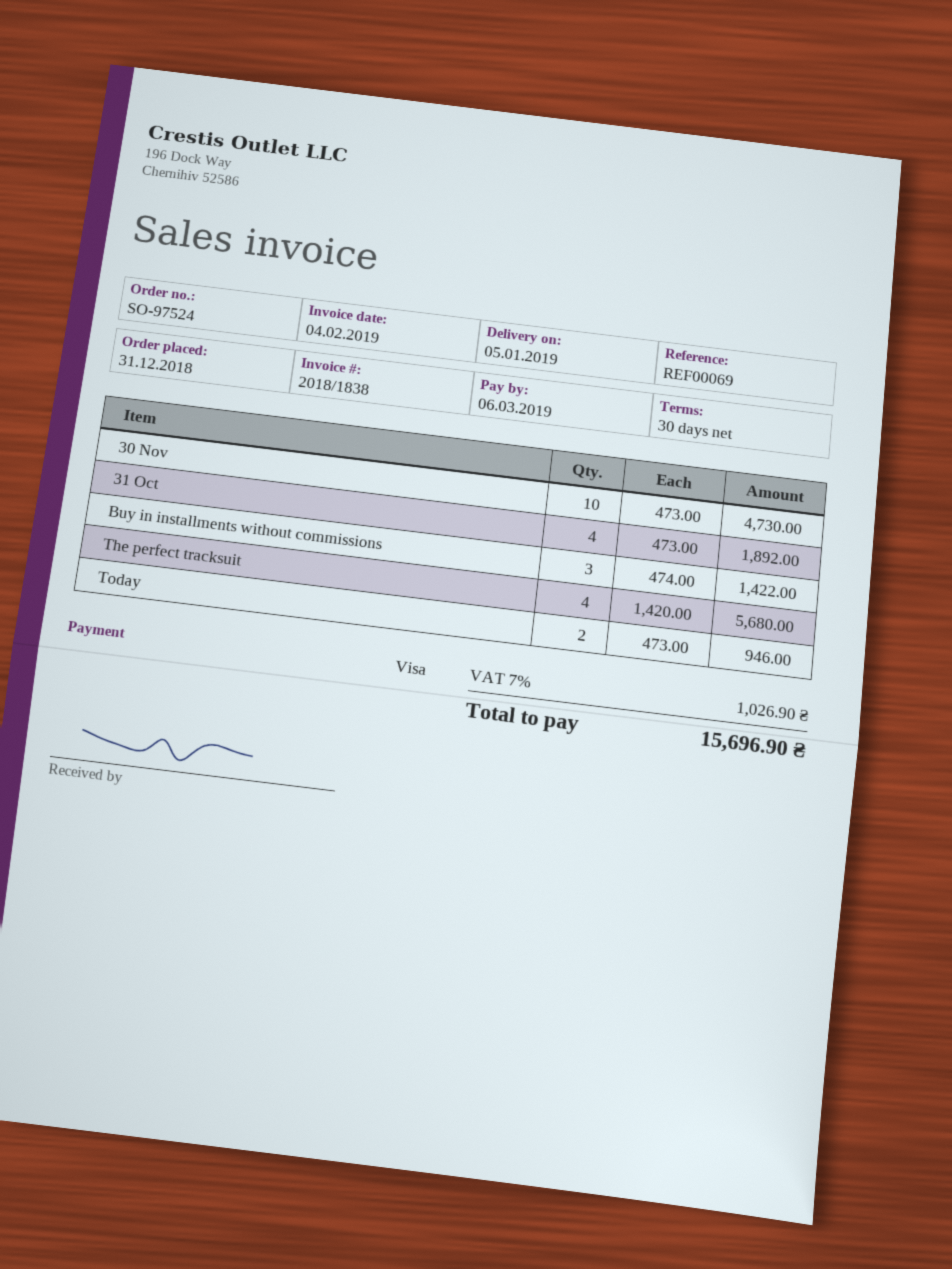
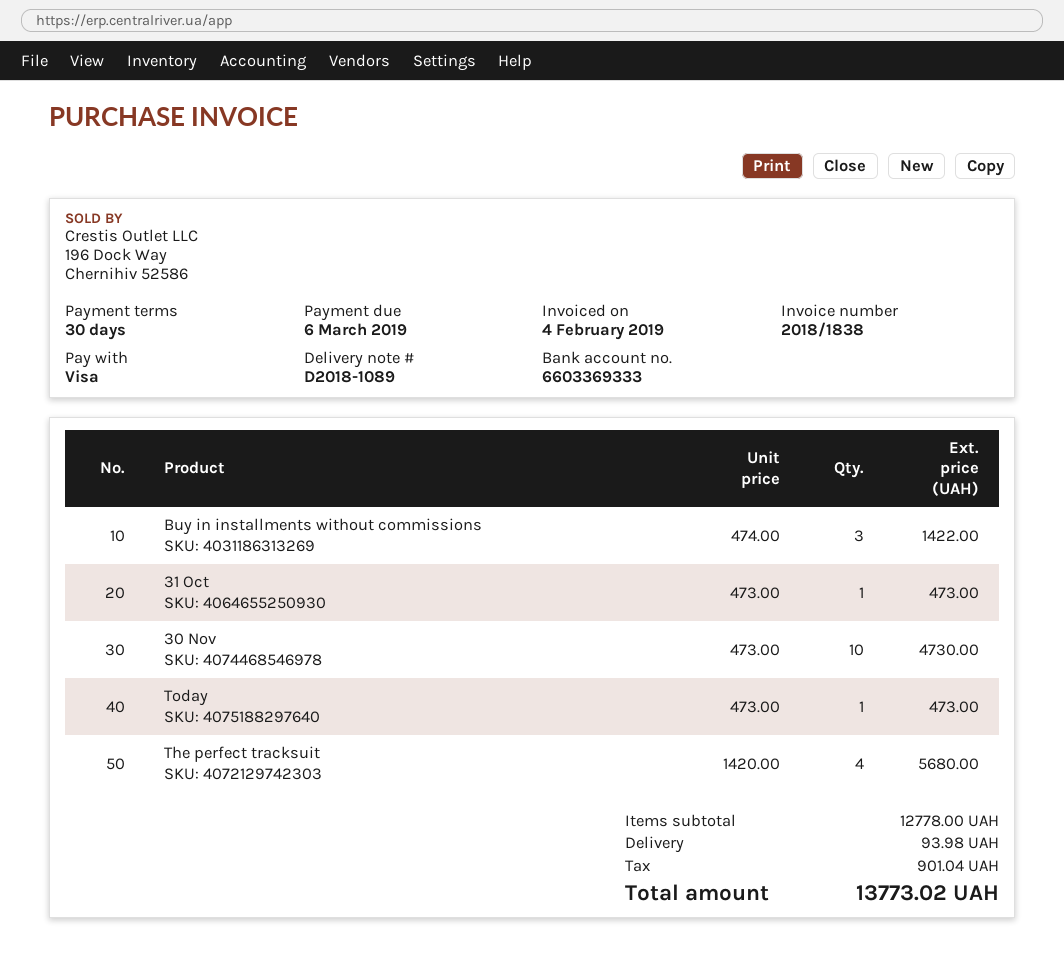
31 Oct: 4 x 473.00 = 1892.00 -> 1 x 473.00 = 473.00
Today: 2 x 473.00 = 946.00 -> 1 x 473.00 = 473.00
shipping: none -> 93.98
tax: 1026.90 -> 901.04
total: 15696.90 -> 13773.02

